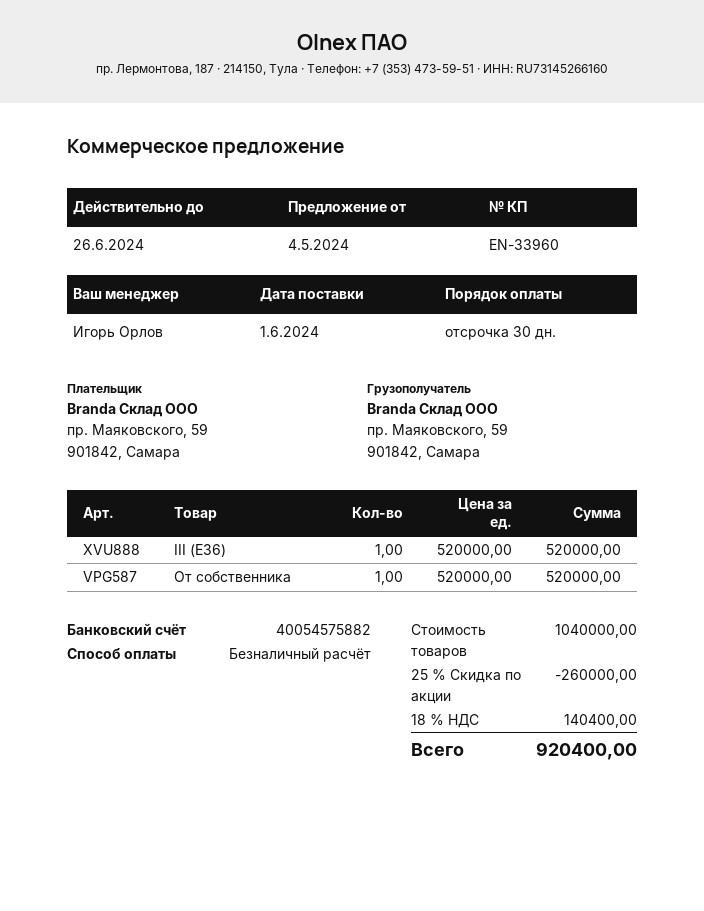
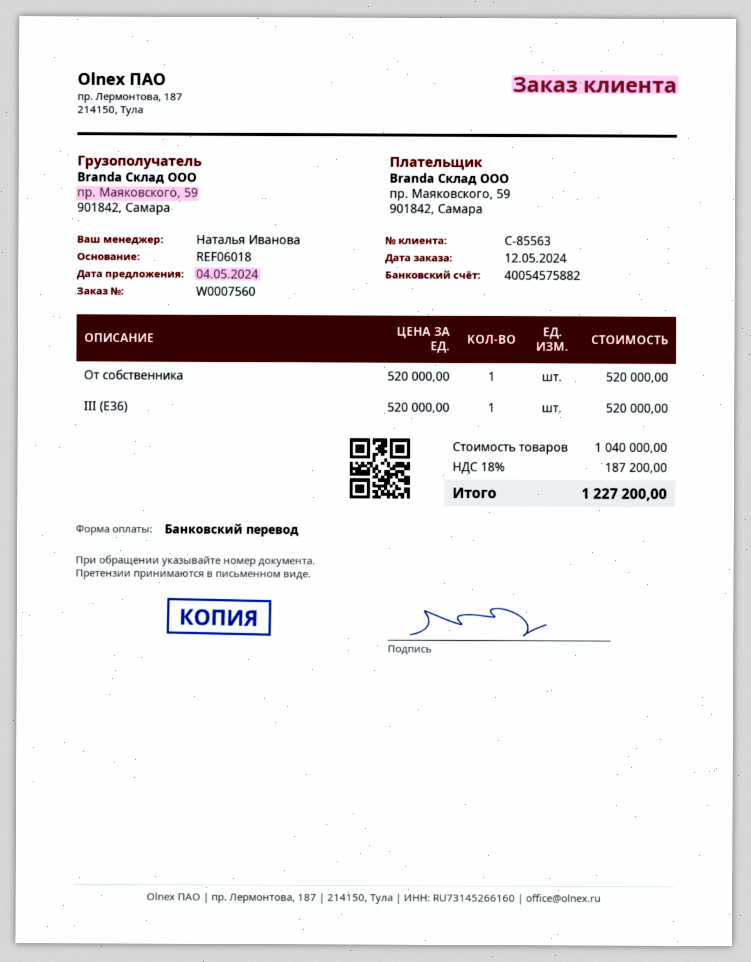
sales rep: Игорь Орлов -> Наталья Иванова
discount: 25% = 260000.00 -> none
tax: 18% = 140400.00 -> 18% = 187200.00
total: 920400.00 -> 1227200.00

